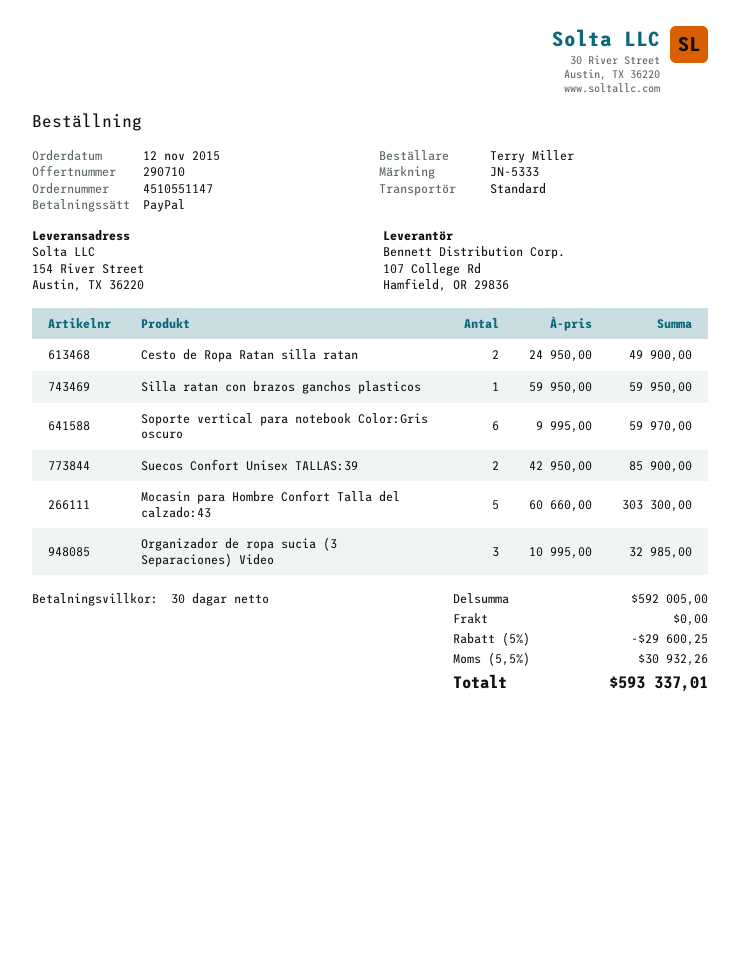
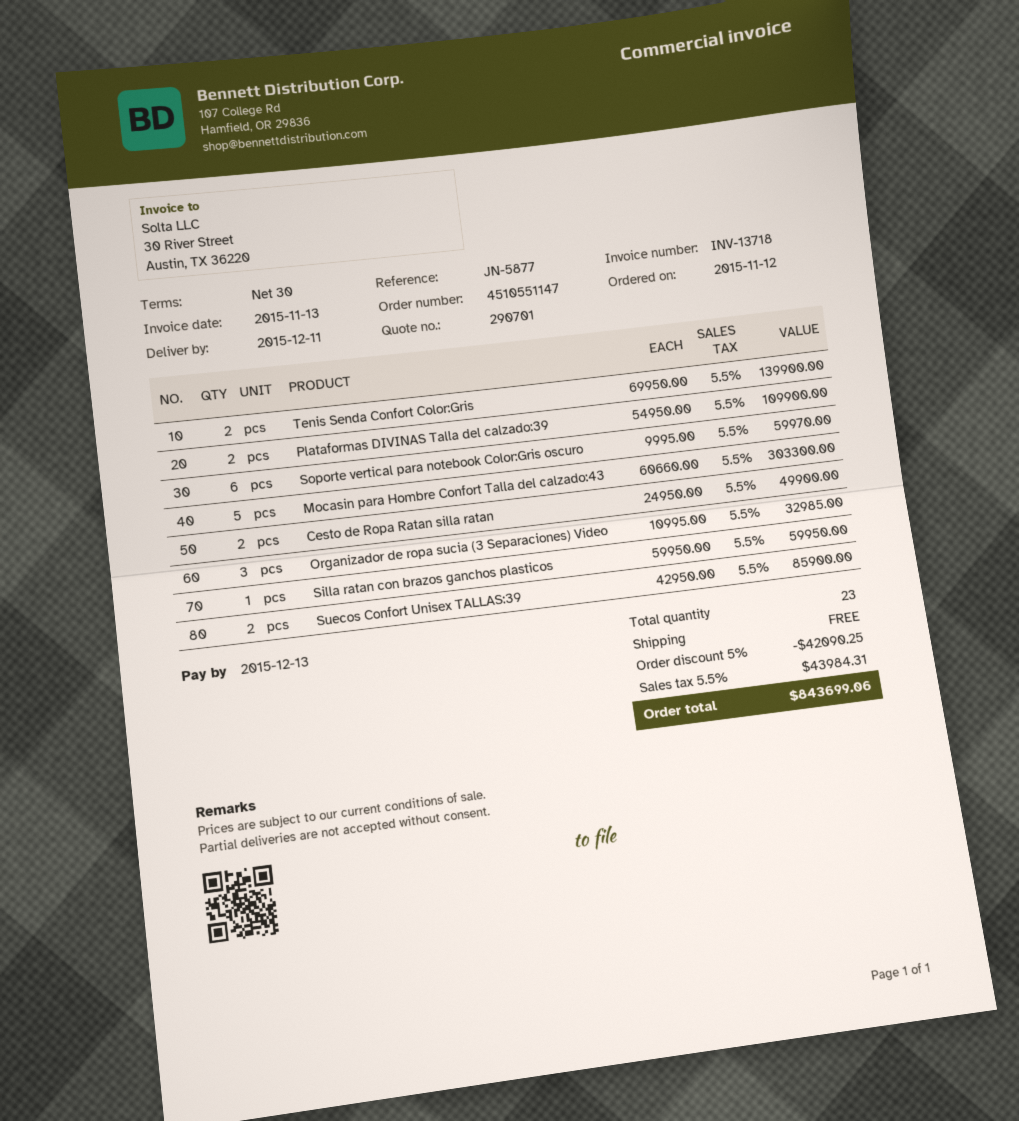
quote number: 290710 -> 290701
reference: JN-5333 -> JN-5877
Tenis Senda Confort Color:Gris: none -> 2 x 69950.00 = 139900.00
Plataformas DIVINAS Talla del calzado:39: none -> 2 x 54950.00 = 109900.00
discount: 5% = 29600.25 -> 5% = 42090.25
tax: 5.5% = 30932.26 -> 5.5% = 43984.31
total: 593337.01 -> 843699.06

